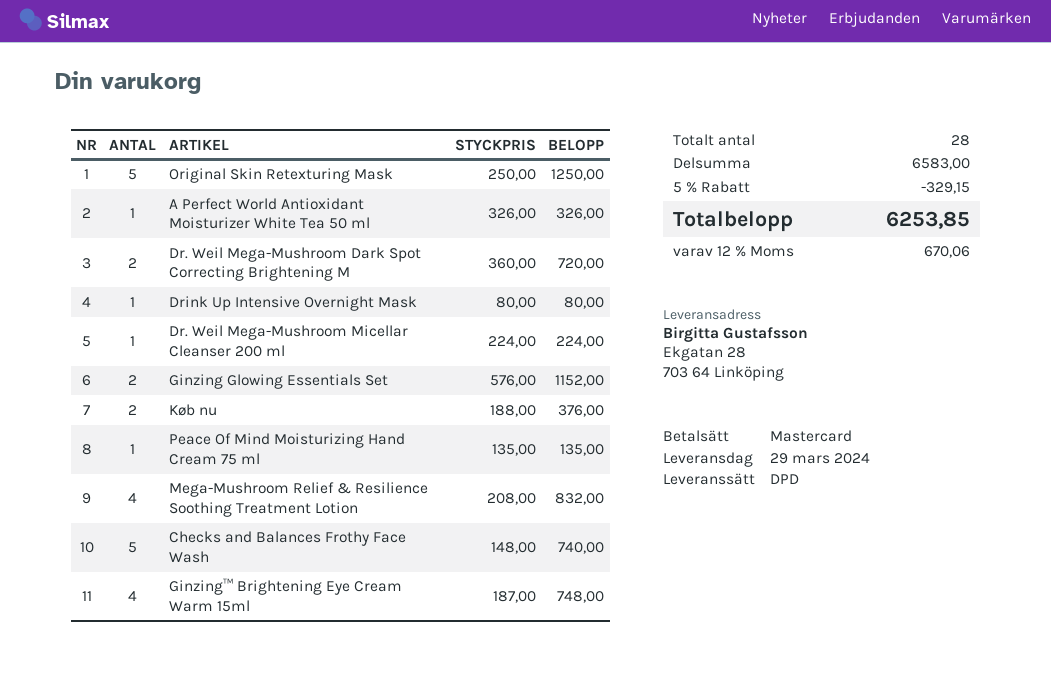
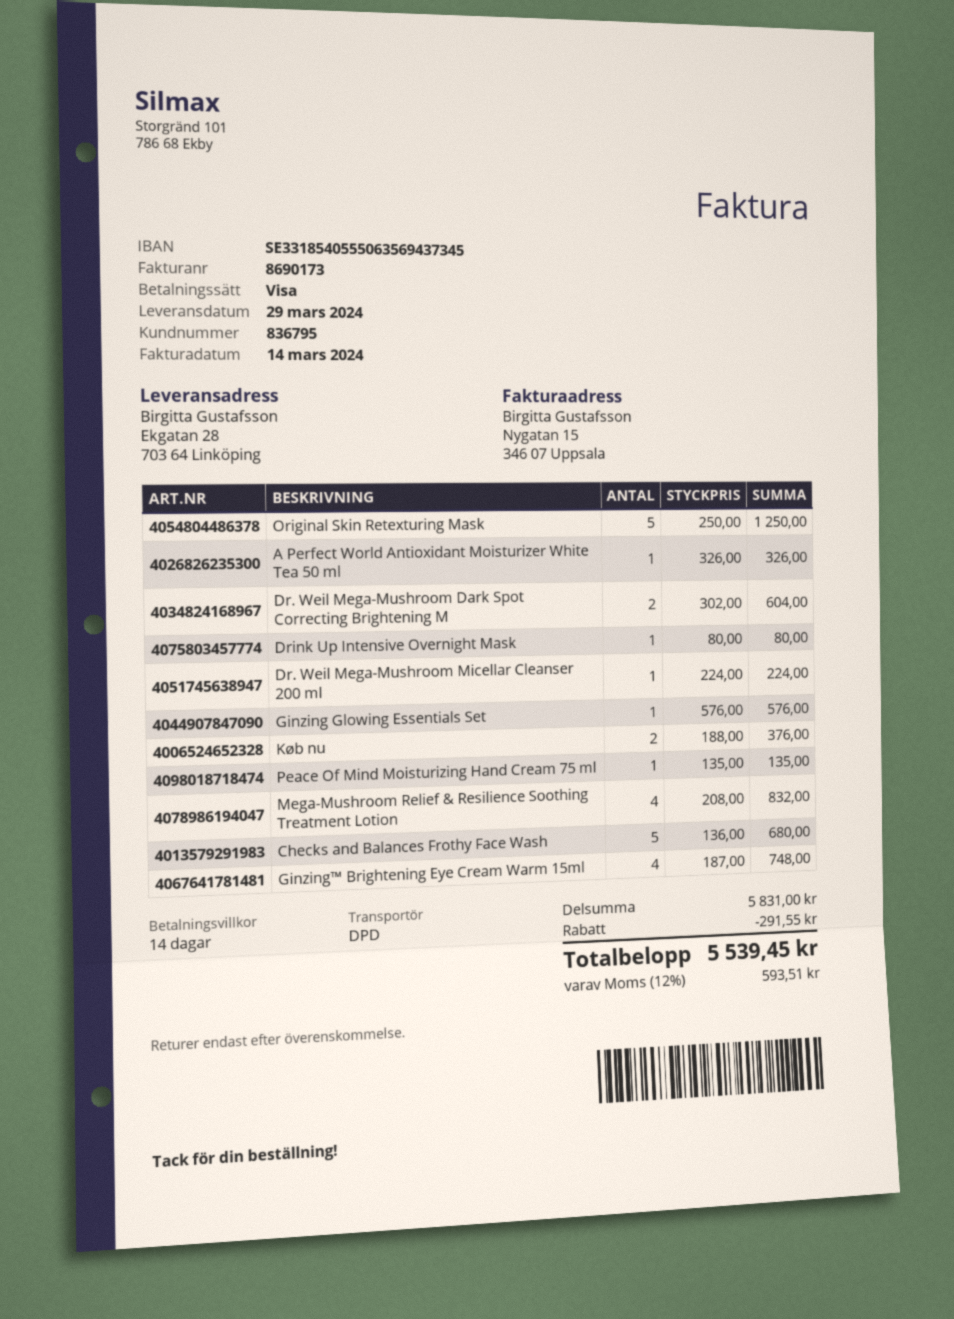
payment method: Mastercard -> Visa
Dr. Weil Mega-Mushroom Dark Spot Correcting Brightening M: 2 x 360.00 = 720.00 -> 2 x 302.00 = 604.00
Ginzing Glowing Essentials Set: 2 x 576.00 = 1152.00 -> 1 x 576.00 = 576.00
Checks and Balances Frothy Face Wash: 5 x 148.00 = 740.00 -> 5 x 136.00 = 680.00
subtotal: 6583.00 -> 5831.00
discount: 329.15 -> 291.55
tax: 12% = 670.06 -> 12% = 593.51
total: 6253.85 -> 5539.45

